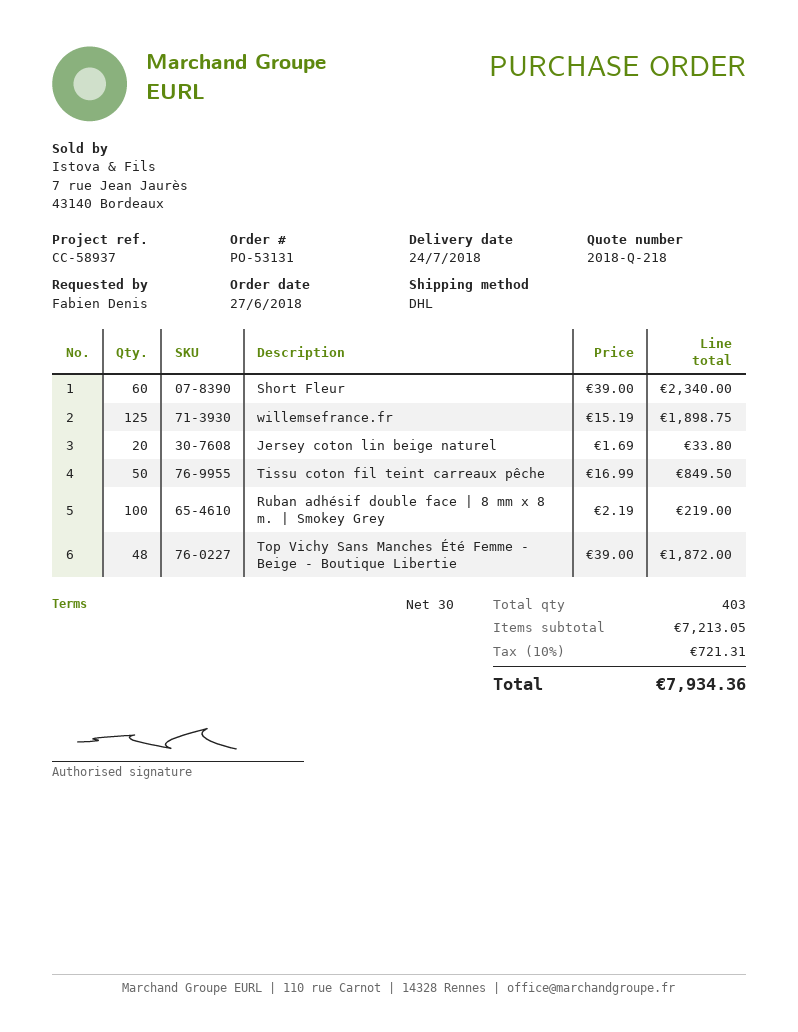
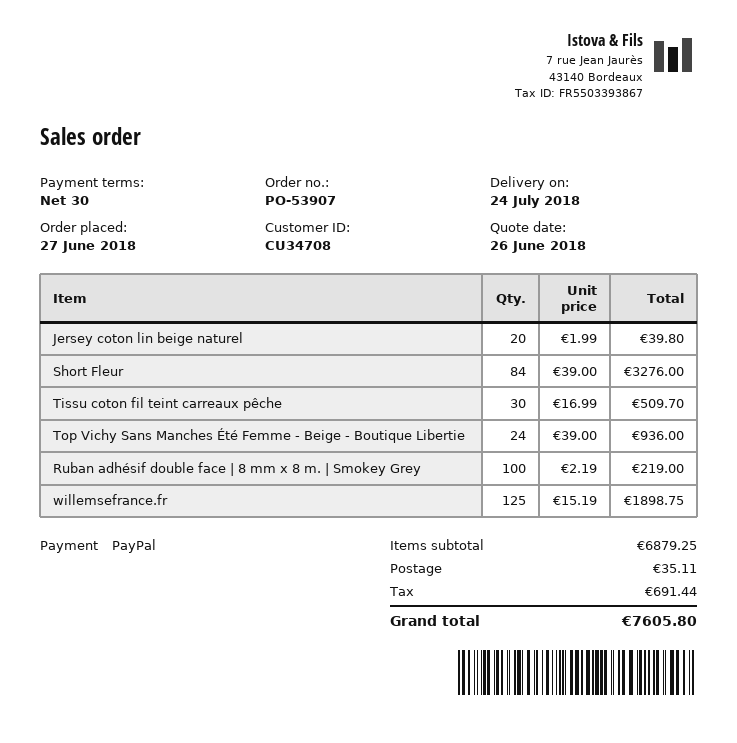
order number: PO-53131 -> PO-53907
Short Fleur: 60 x 39.00 = 2340.00 -> 84 x 39.00 = 3276.00
Jersey coton lin beige naturel: 20 x 1.69 = 33.80 -> 20 x 1.99 = 39.80
Tissu coton fil teint carreaux pêche: 50 x 16.99 = 849.50 -> 30 x 16.99 = 509.70
Top Vichy Sans Manches Été Femme - Beige - Boutique Libertie: 48 x 39.00 = 1872.00 -> 24 x 39.00 = 936.00
subtotal: 7213.05 -> 6879.25
shipping: none -> 35.11
tax: 721.31 -> 691.44
total: 7934.36 -> 7605.80

